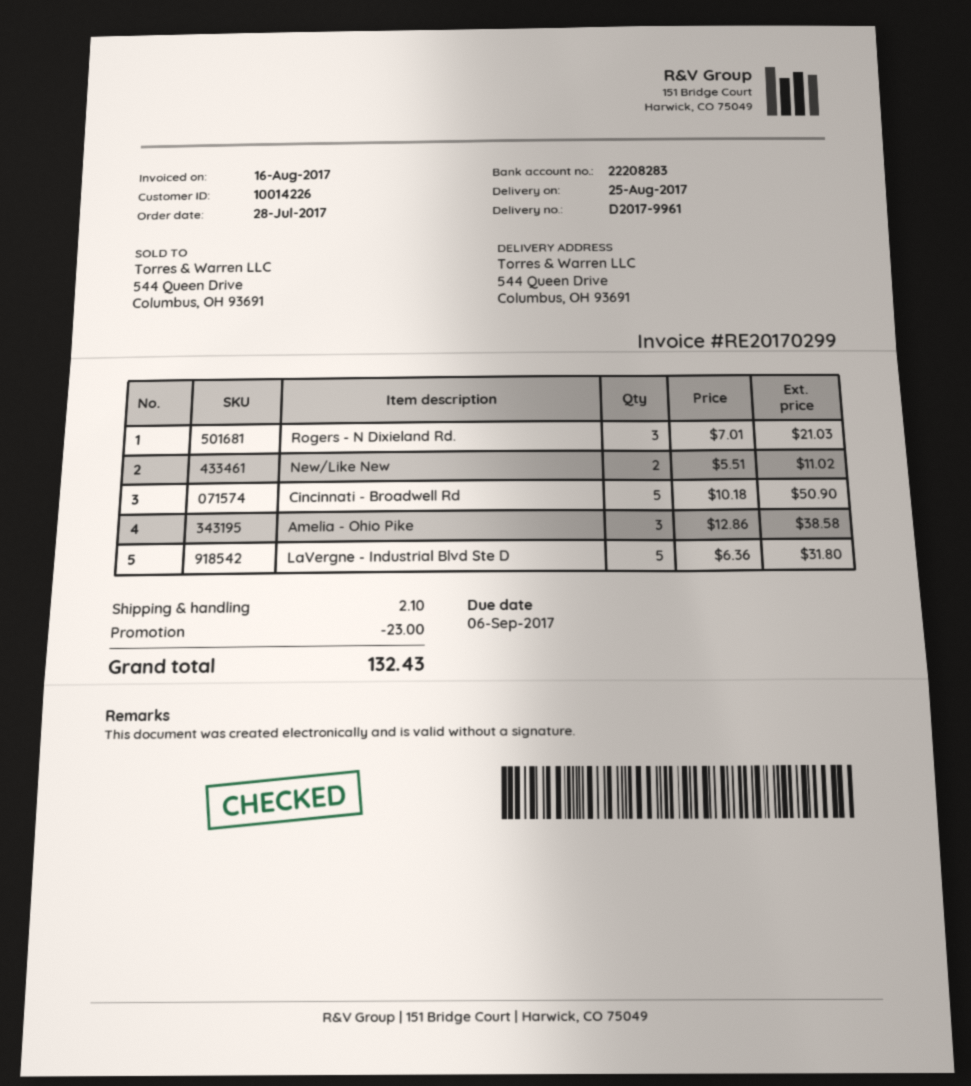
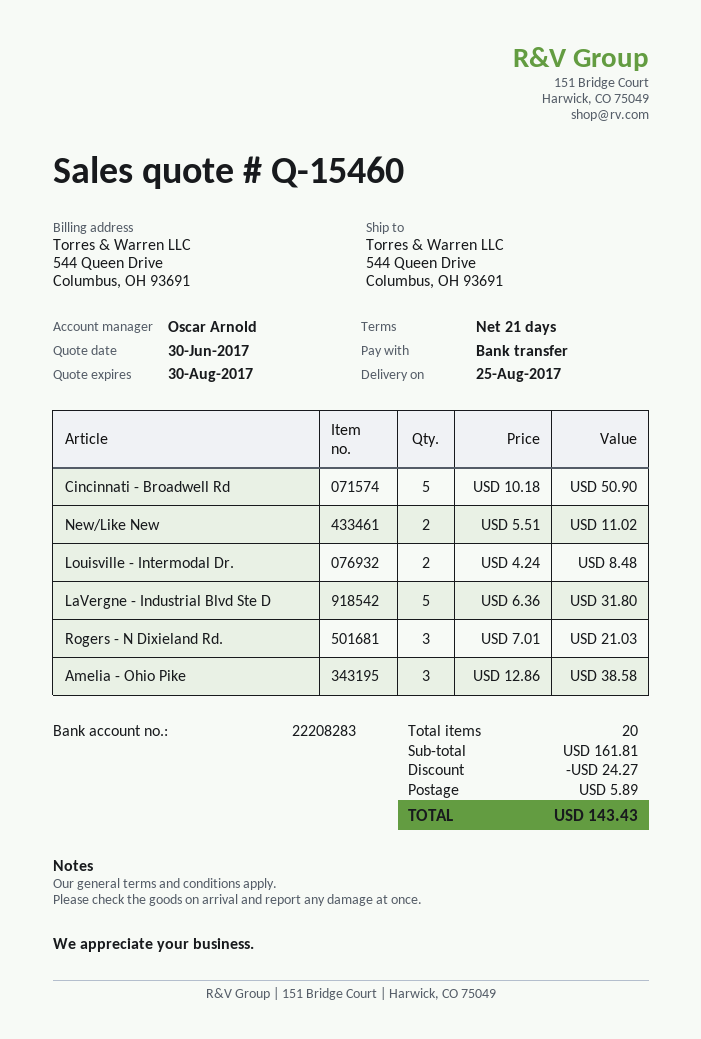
Louisville - Intermodal Dr.: none -> 2 x 4.24 = 8.48
discount: 23.00 -> 24.27
shipping: 2.10 -> 5.89
total: 132.43 -> 143.43

